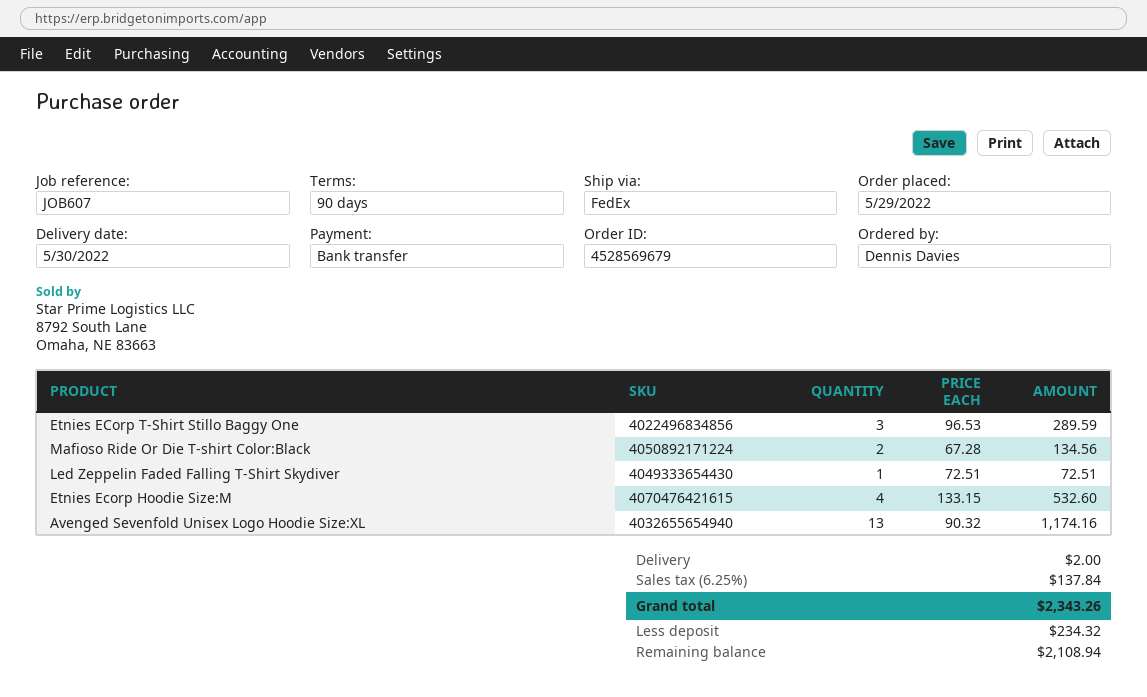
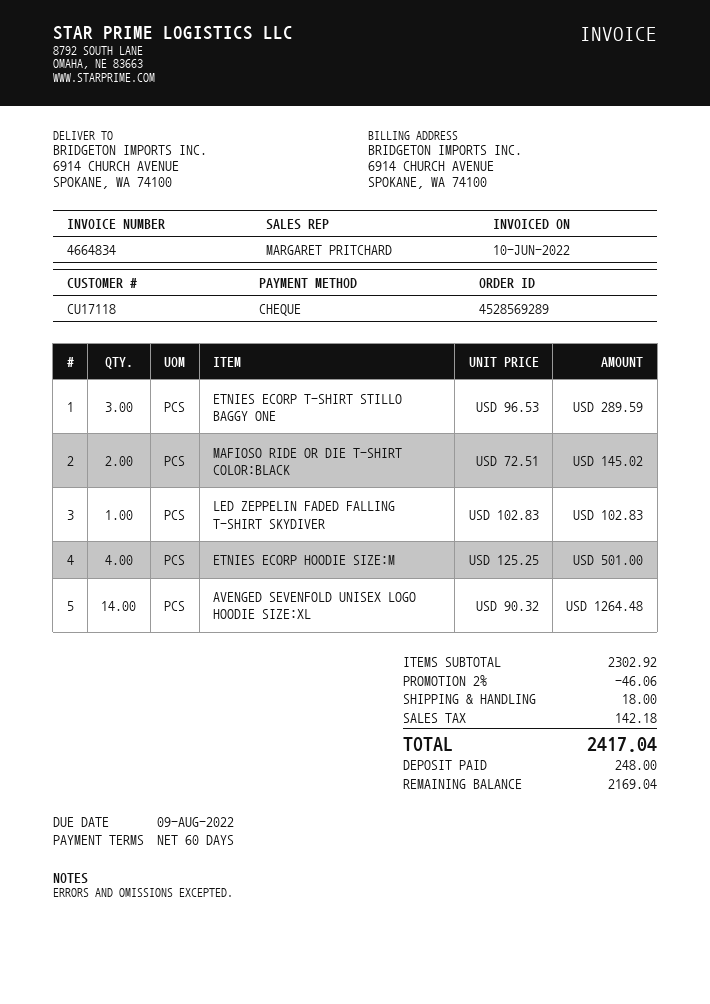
order number: 4528569679 -> 4528569289
payment terms: 90 days -> 60 days
payment method: bank transfer -> cheque
Mafioso Ride Or Die T-shirt Color:Black: 2 x 67.28 = 134.56 -> 2 x 72.51 = 145.02
Led Zeppelin Faded Falling T-Shirt Skydiver: 1 x 72.51 = 72.51 -> 1 x 102.83 = 102.83
Etnies Ecorp Hoodie Size:M: 4 x 133.15 = 532.60 -> 4 x 125.25 = 501.00
Avenged Sevenfold Unisex Logo Hoodie Size:XL: 13 x 90.32 = 1174.16 -> 14 x 90.32 = 1264.48
discount: none -> 2% = 46.06
shipping: 2.00 -> 18.00
tax: 137.84 -> 142.18
total: 2343.26 -> 2417.04
deposit: 234.32 -> 248.00
balance: 2108.94 -> 2169.04

